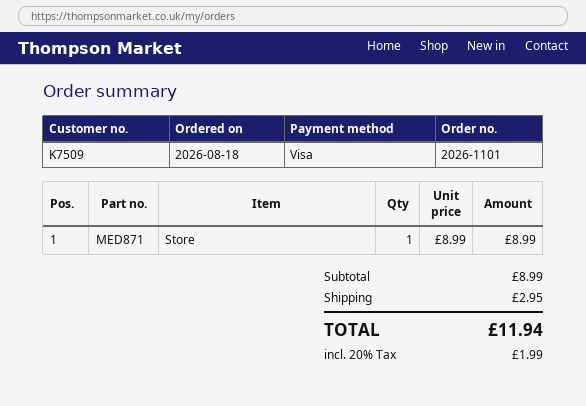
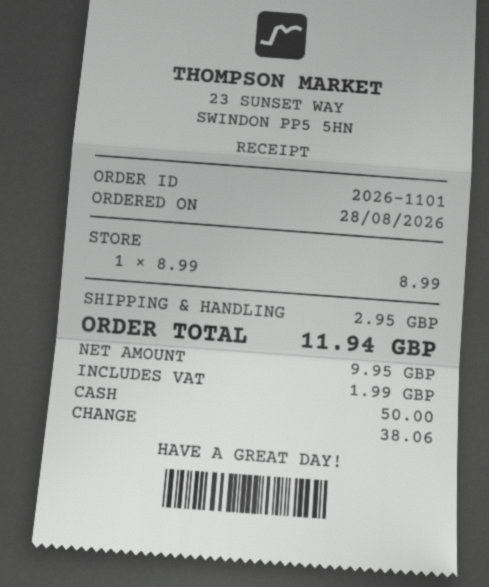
order date: 2026-08-18 -> 2026-08-28
payment method: Visa -> cash

